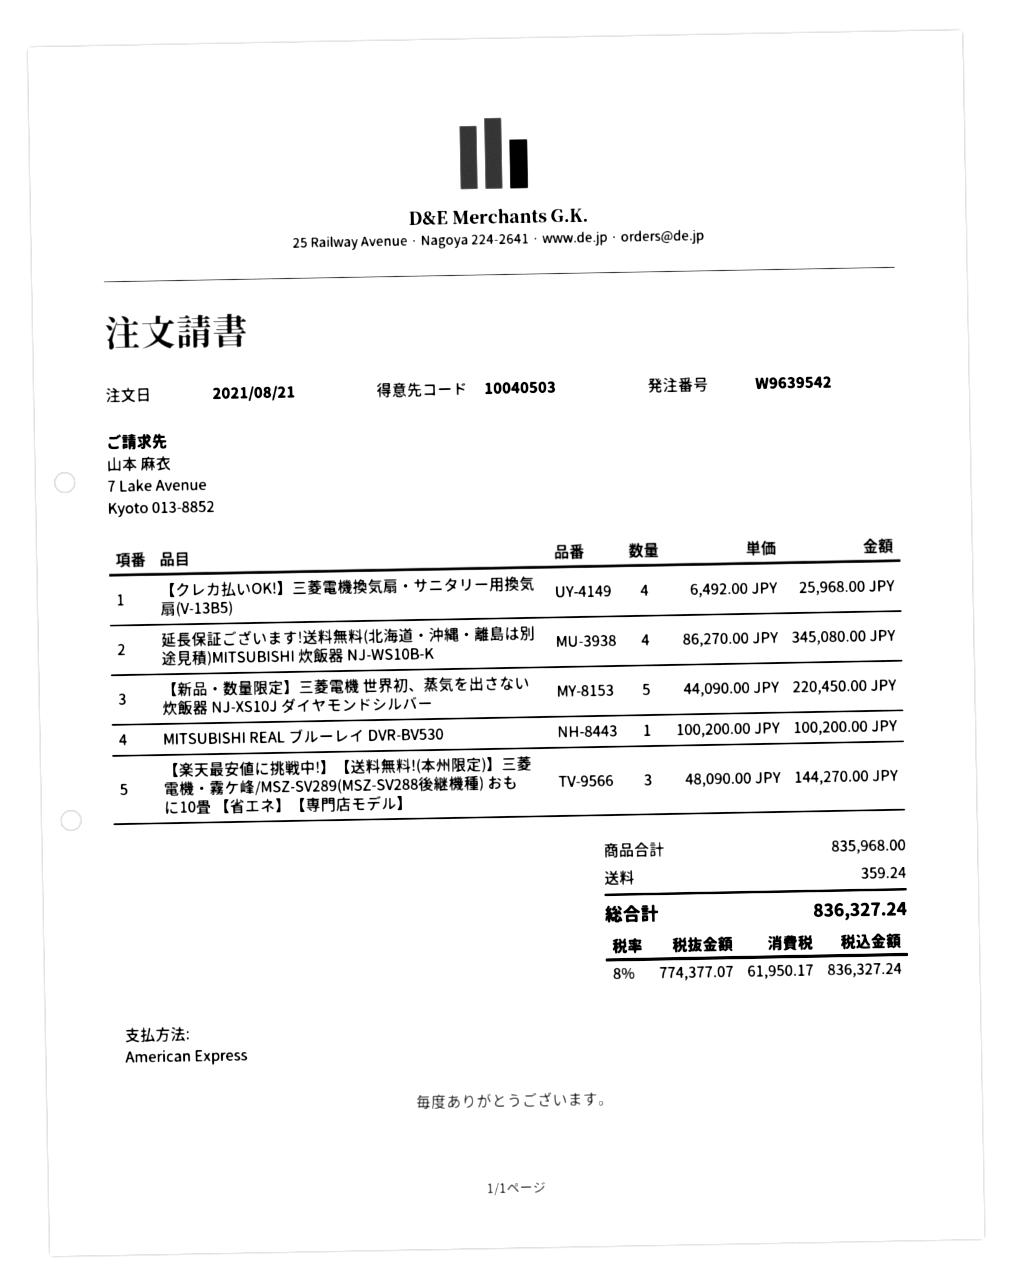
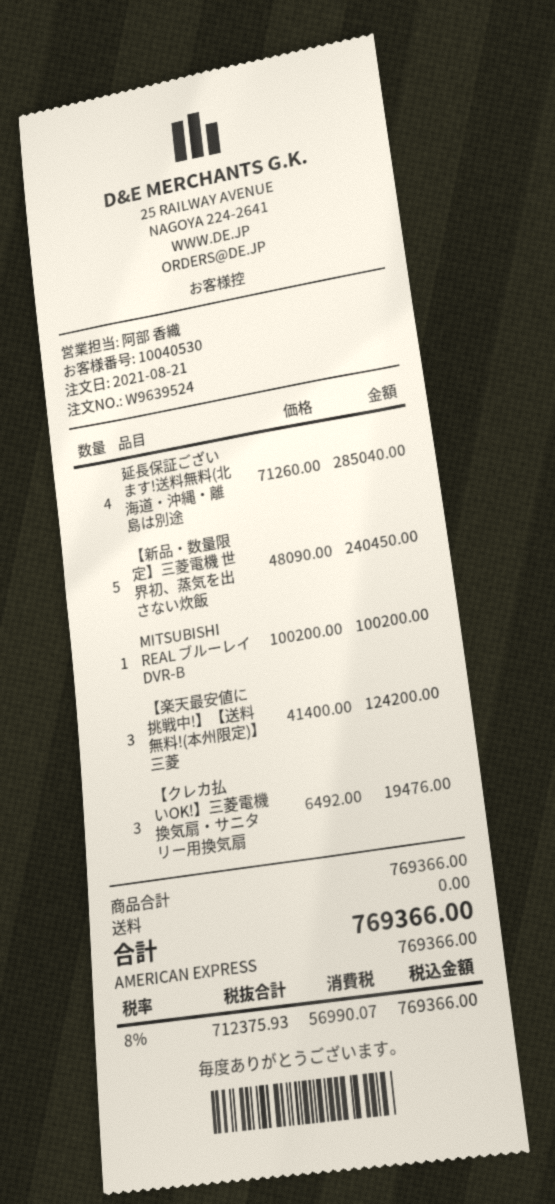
order number: W9639542 -> W9639524
customer number: 10040503 -> 10040530
【クレカ払いOK!】三菱電機換気扇・サニタリー用換気扇(V-13B5): 4 x 6492.00 = 25968.00 -> 3 x 6492.00 = 19476.00
延長保証ございます!送料無料(北海道・沖縄・離島は別途見積)MITSUBISHI 炊飯器 NJ-WS10B-K: 4 x 86270.00 = 345080.00 -> 4 x 71260.00 = 285040.00
【新品・数量限定】三菱電機 世界初、蒸気を出さない炊飯器 NJ-XS10J ダイヤモンドシルバー: 5 x 44090.00 = 220450.00 -> 5 x 48090.00 = 240450.00
【楽天最安値に挑戦中!】【送料無料!(本州限定)】三菱電機・霧ケ峰/MSZ-SV289(MSZ-SV288後継機種) おもに10畳 【省エネ】【専門店モデル】: 3 x 48090.00 = 144270.00 -> 3 x 41400.00 = 124200.00
subtotal: 835968.00 -> 769366.00
shipping: 359.24 -> 0.00
net: 774377.07 -> 712375.93
tax: 8% = 61950.17 -> 8% = 56990.07
total: 836327.24 -> 769366.00

